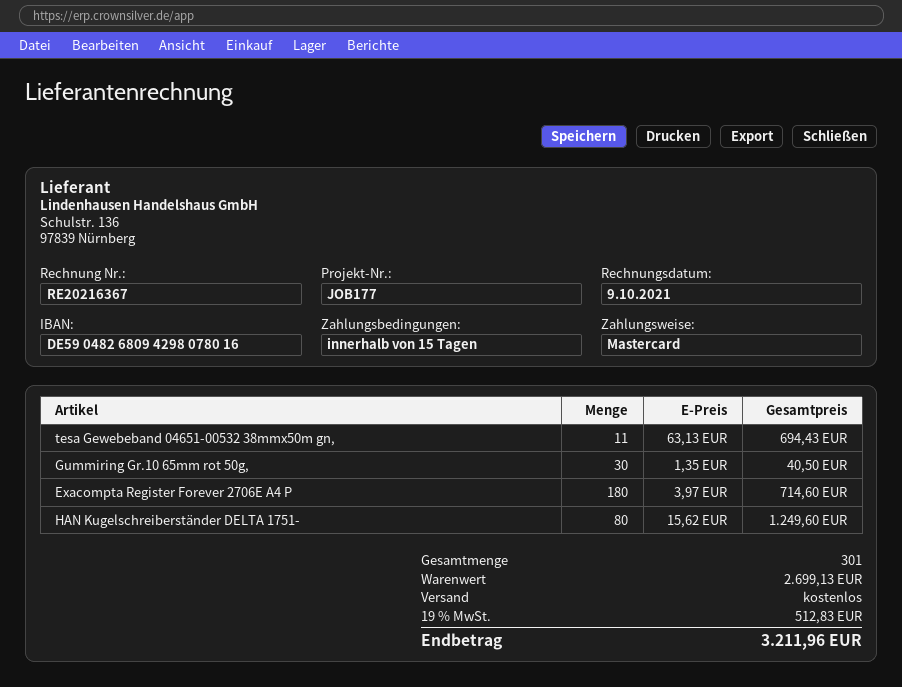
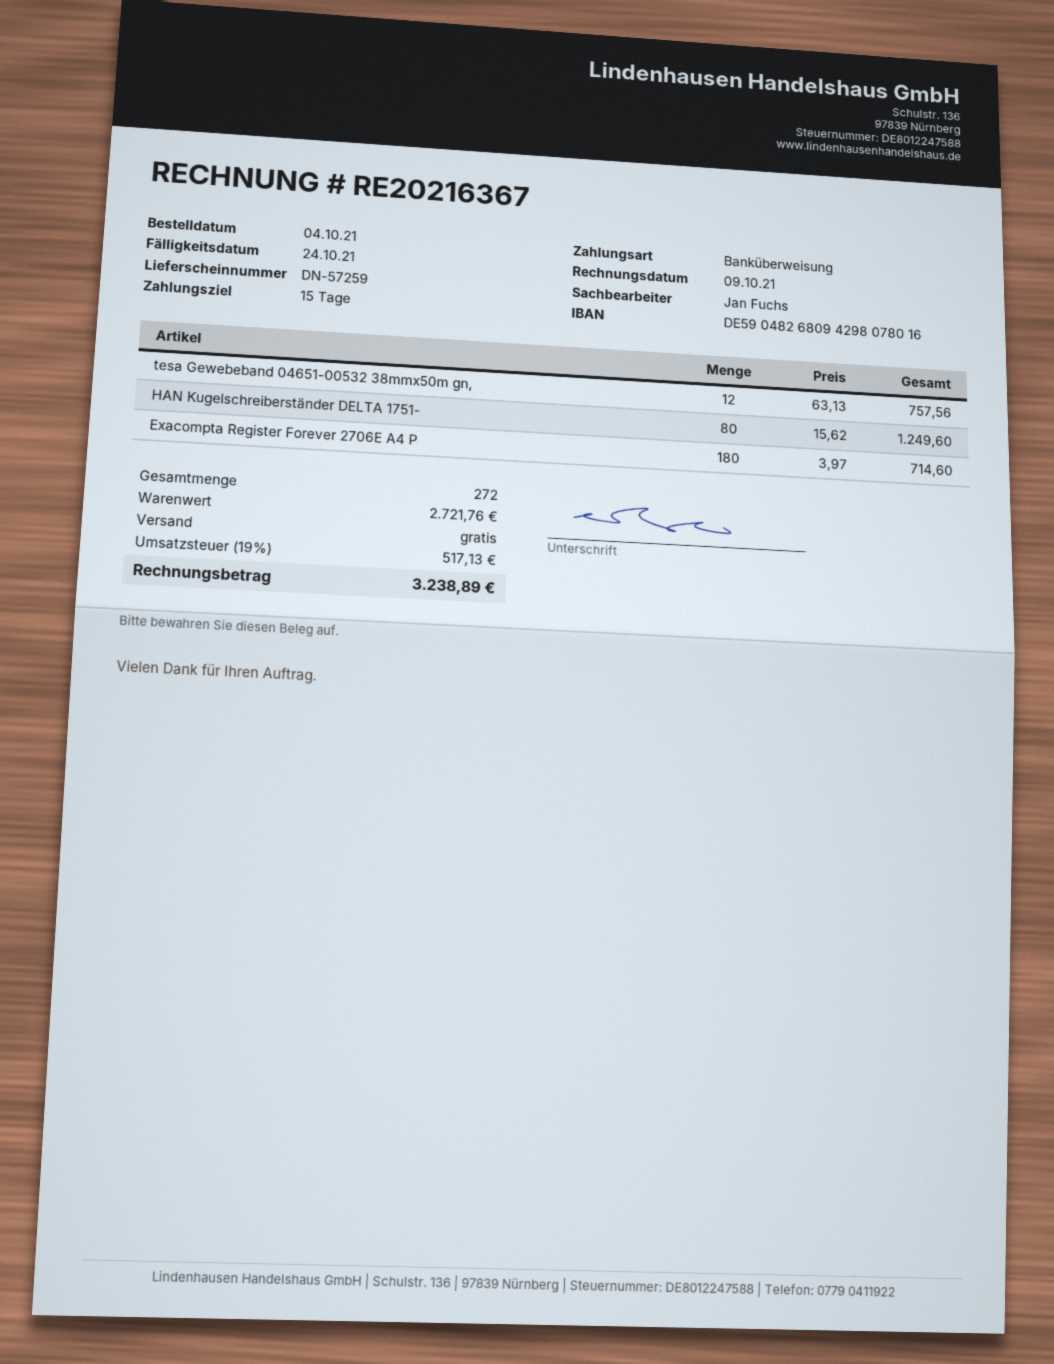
payment method: Mastercard -> bank transfer
tesa Gewebeband 04651-00532 38mmx50m gn,: 11 x 63.13 = 694.43 -> 12 x 63.13 = 757.56
Gummiring Gr.10 65mm rot 50g,: 30 x 1.35 = 40.50 -> none
total quantity: 301 -> 272
subtotal: 2699.13 -> 2721.76
tax: 19% = 512.83 -> 19% = 517.13
total: 3211.96 -> 3238.89

